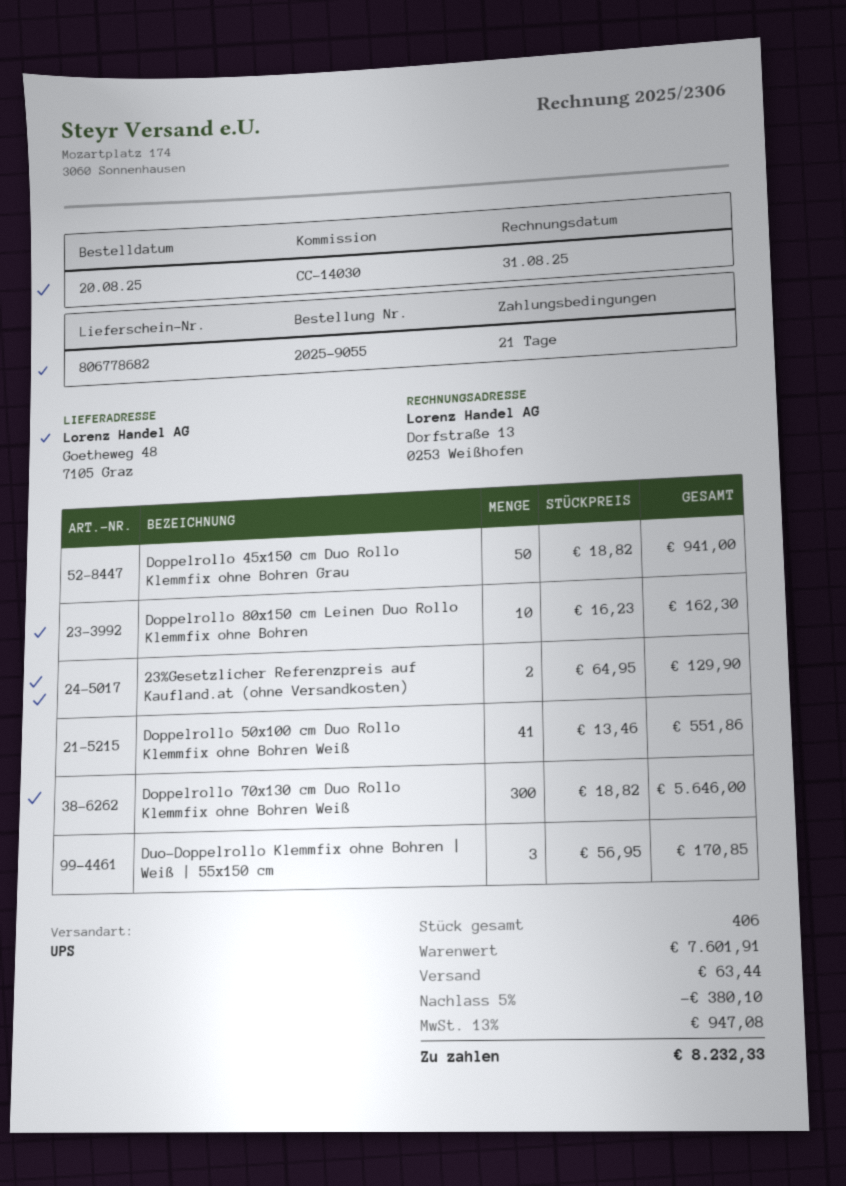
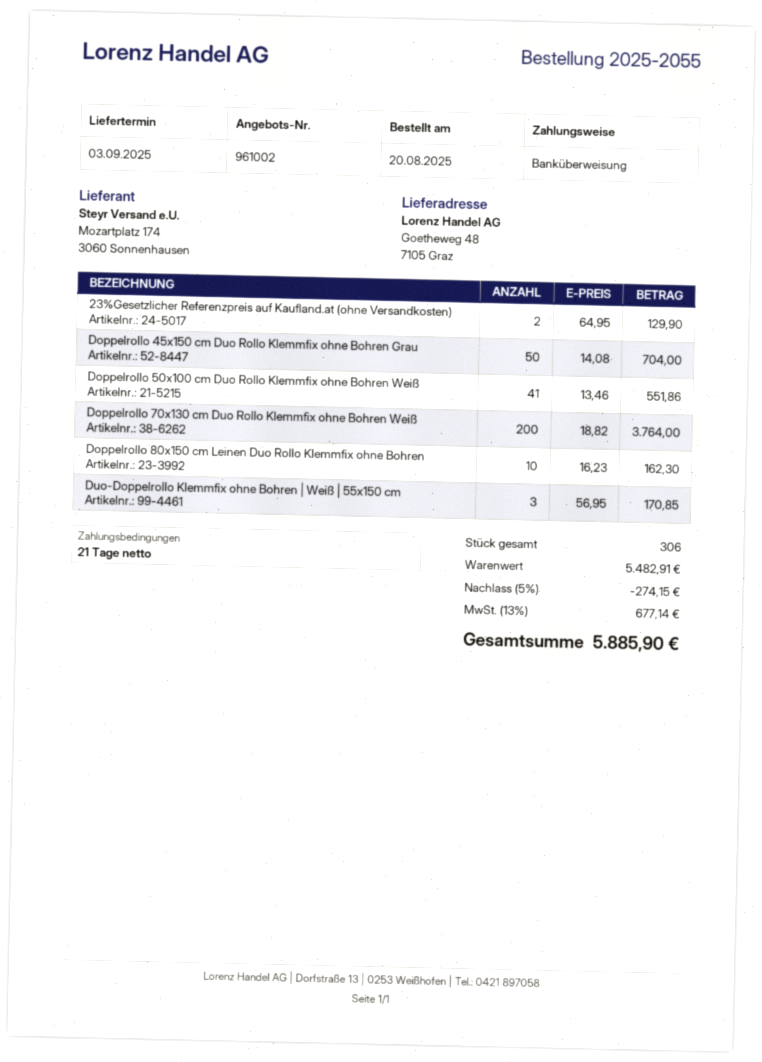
order number: 2025-9055 -> 2025-2055
Doppelrollo 45x150 cm Duo Rollo Klemmfix ohne Bohren Grau: 50 x 18.82 = 941.00 -> 50 x 14.08 = 704.00
Doppelrollo 70x130 cm Duo Rollo Klemmfix ohne Bohren Weiß: 300 x 18.82 = 5646.00 -> 200 x 18.82 = 3764.00
total quantity: 406 -> 306
subtotal: 7601.91 -> 5482.91
discount: 5% = 380.10 -> 5% = 274.15
shipping: 63.44 -> none
tax: 13% = 947.08 -> 13% = 677.14
total: 8232.33 -> 5885.90

